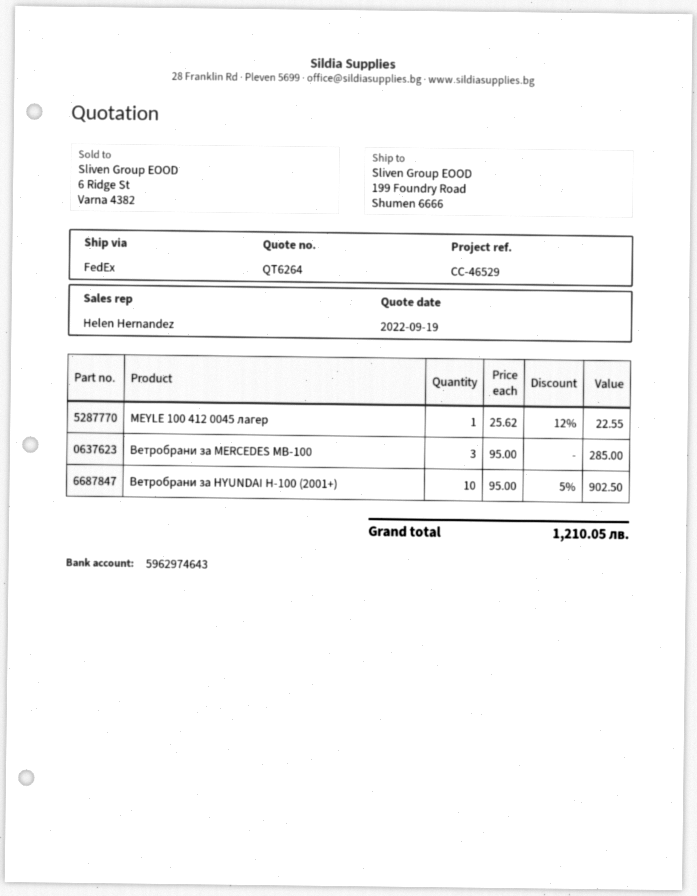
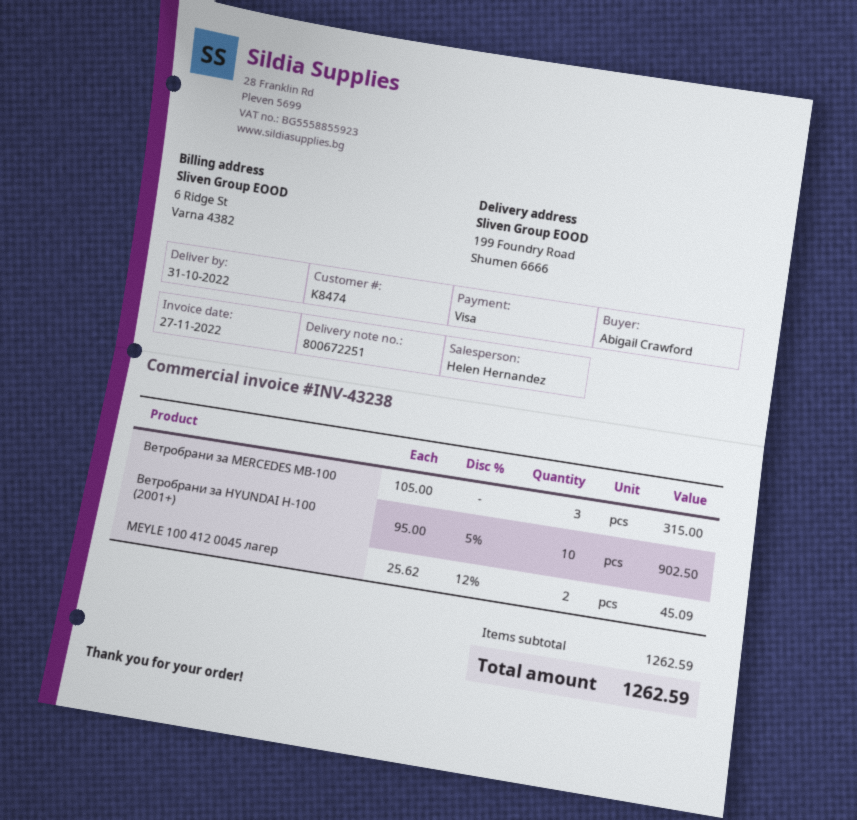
MEYLE 100 412 0045 лагер: 1 x 25.62 - 12% = 22.55 -> 2 x 25.62 - 12% = 45.09
Ветробрани за MERCEDES MB-100: 3 x 95.00 = 285.00 -> 3 x 105.00 = 315.00
total: 1210.05 -> 1262.59

